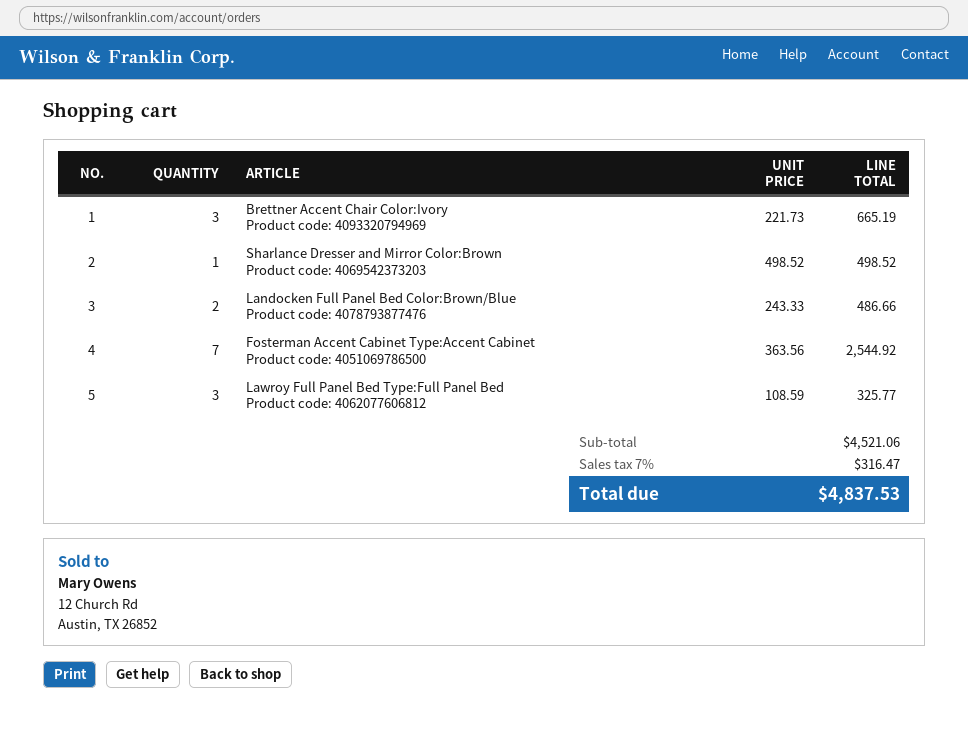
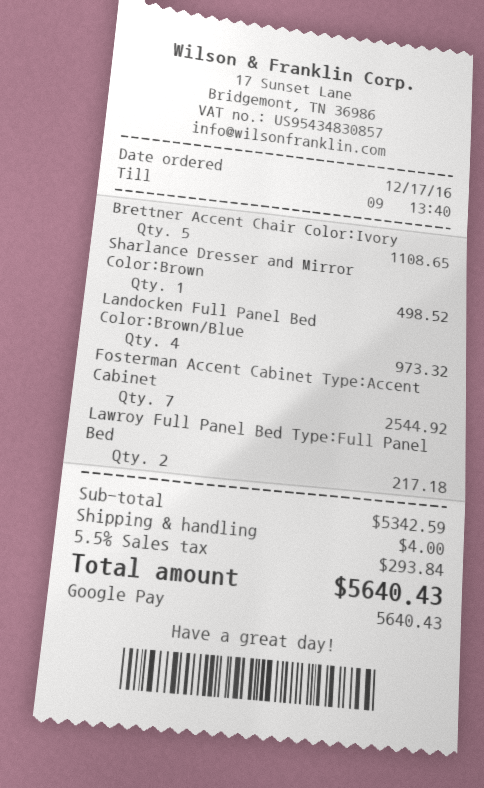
Brettner Accent Chair Color:Ivory: 3 for 665.19 -> 5 for 1108.65
Landocken Full Panel Bed Color:Brown/Blue: 2 for 486.66 -> 4 for 973.32
Lawroy Full Panel Bed Type:Full Panel Bed: 3 for 325.77 -> 2 for 217.18
subtotal: 4521.06 -> 5342.59
shipping: none -> 4.00
tax: 7% = 316.47 -> 5.5% = 293.84
total: 4837.53 -> 5640.43

